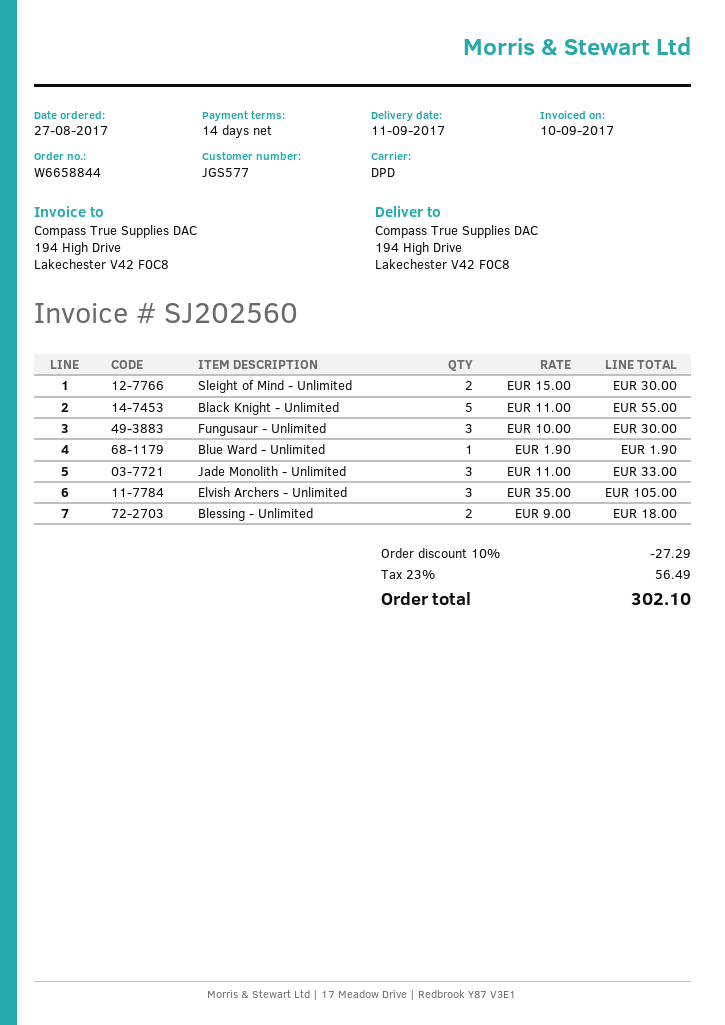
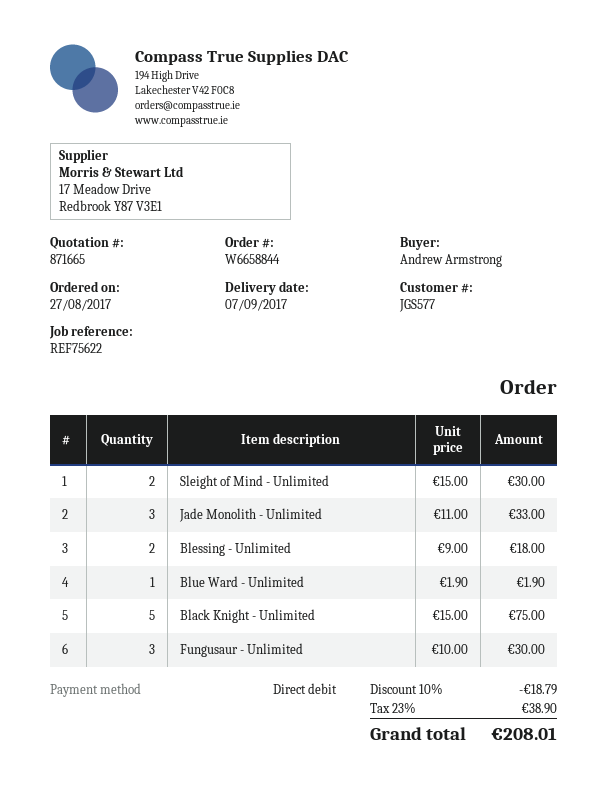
delivery date: 2017-09-11 -> 2017-09-07
Black Knight - Unlimited: 5 x 11.00 = 55.00 -> 5 x 15.00 = 75.00
Elvish Archers - Unlimited: 3 x 35.00 = 105.00 -> none
discount: 10% = 27.29 -> 10% = 18.79
tax: 23% = 56.49 -> 23% = 38.90
total: 302.10 -> 208.01

